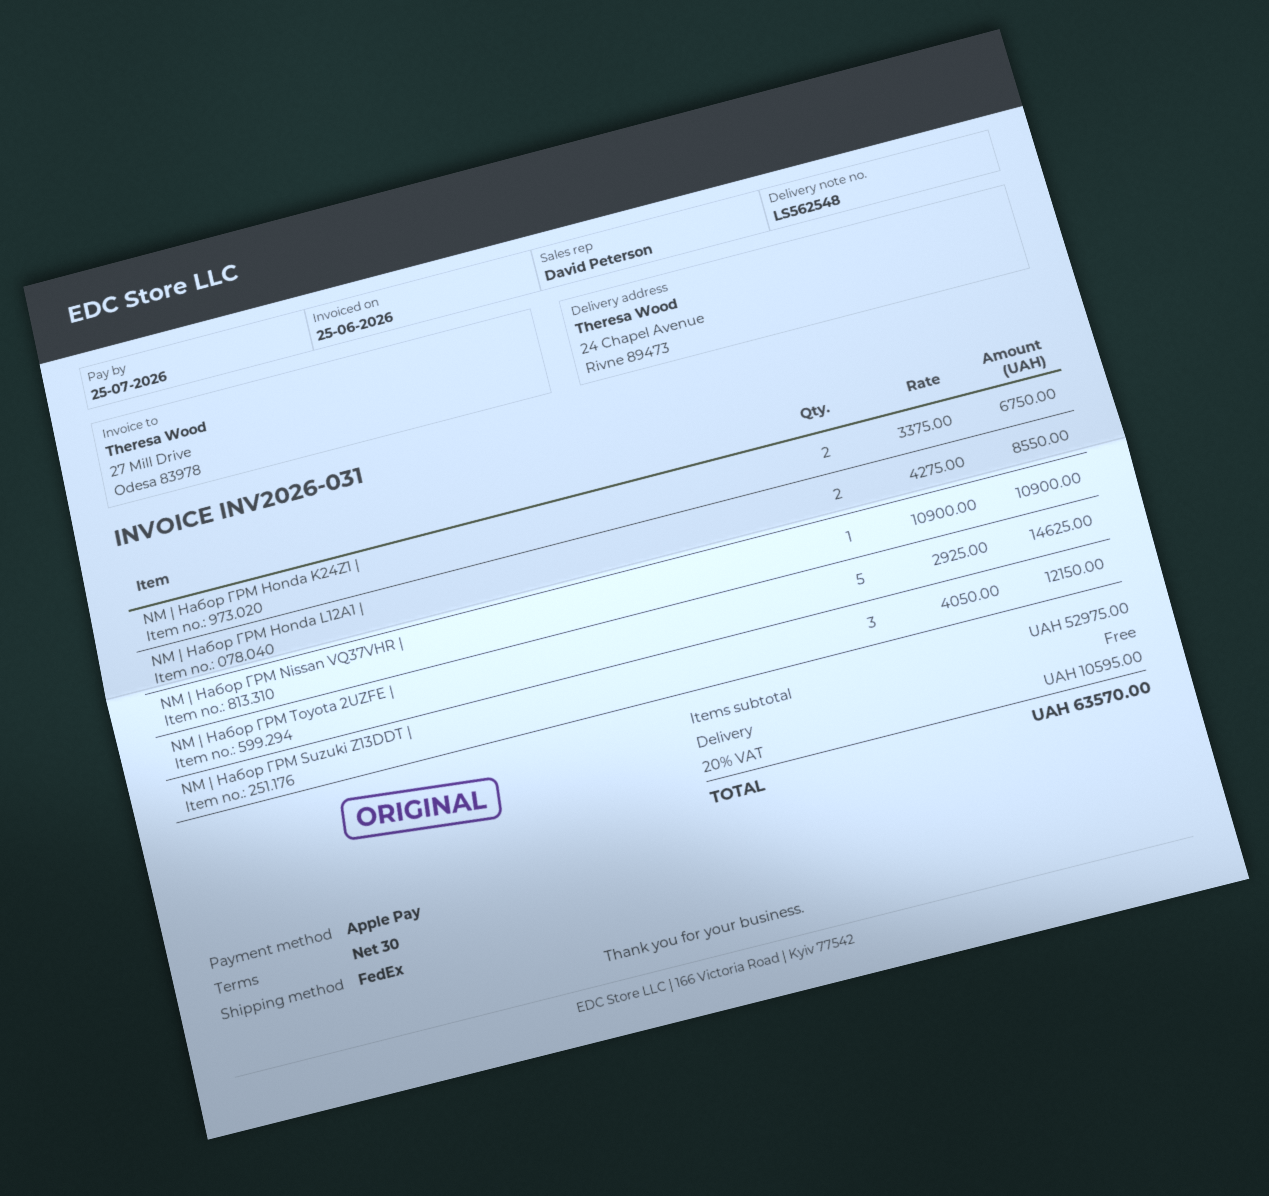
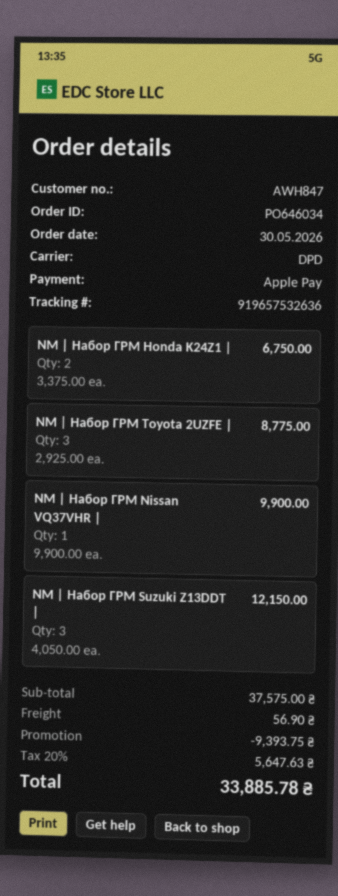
shipping method: FedEx -> DPD
NM | Набор ГРМ Honda L12A1 |: 2 x 4275.00 = 8550.00 -> none
NM | Набор ГРМ Nissan VQ37VHR |: 1 x 10900.00 = 10900.00 -> 1 x 9900.00 = 9900.00
NM | Набор ГРМ Toyota 2UZFE |: 5 x 2925.00 = 14625.00 -> 3 x 2925.00 = 8775.00
subtotal: 52975.00 -> 37575.00
discount: none -> 9393.75
shipping: 0.00 -> 56.90
tax: 20% = 10595.00 -> 20% = 5647.63
total: 63570.00 -> 33885.78

